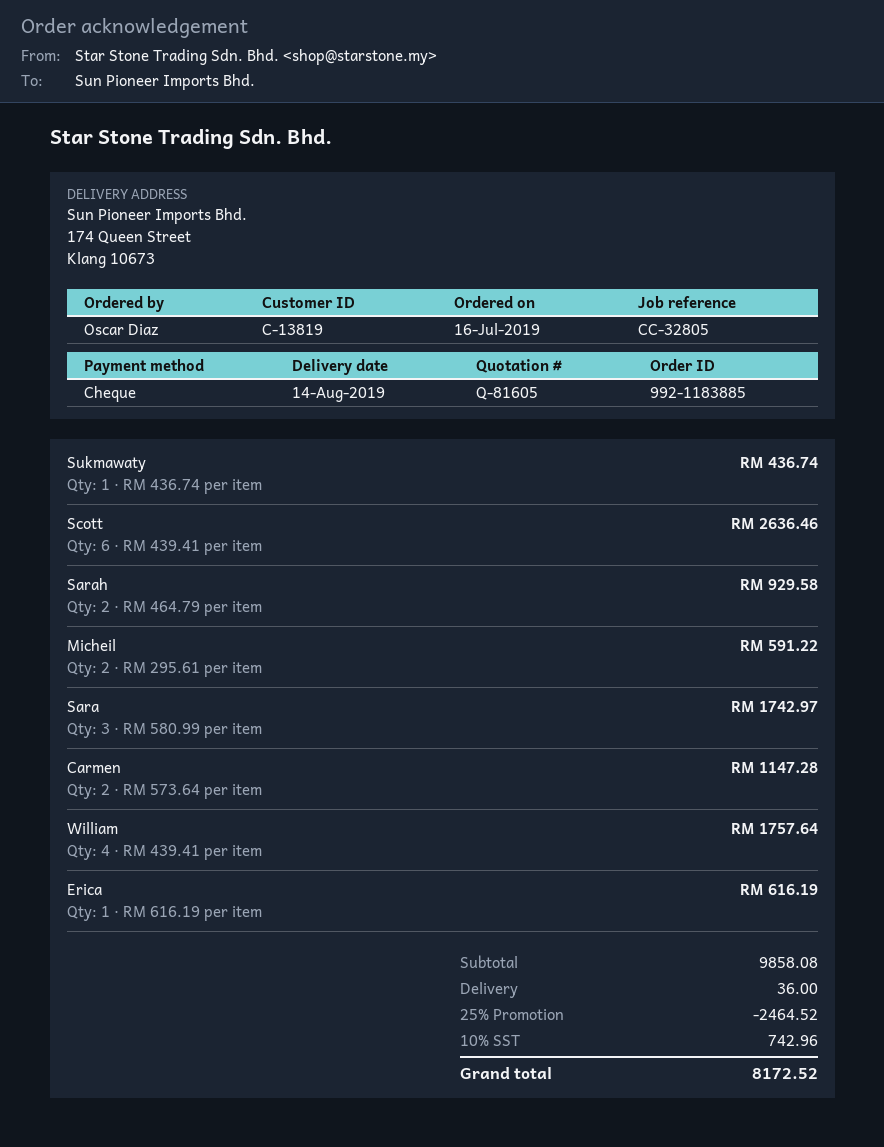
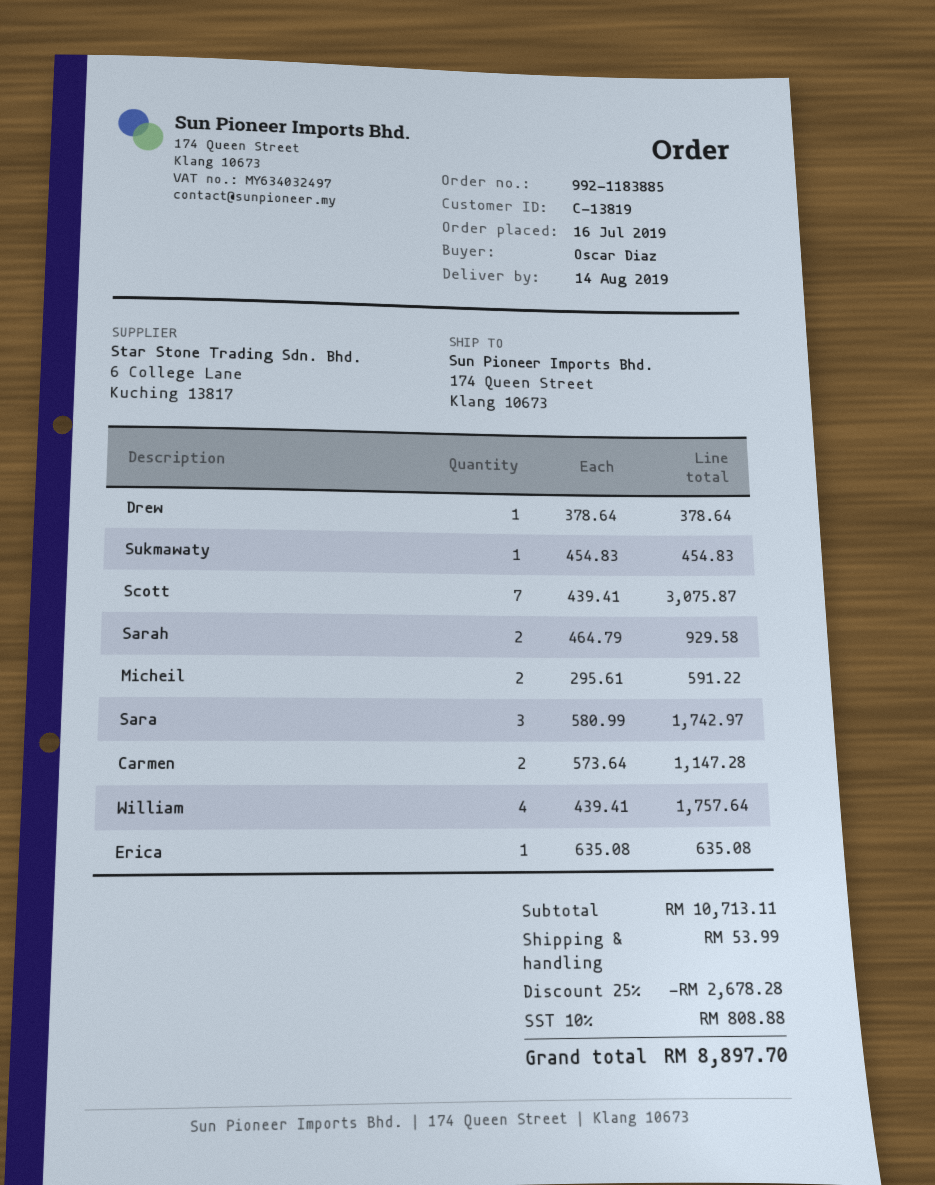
Sukmawaty: 1 x 436.74 = 436.74 -> 1 x 454.83 = 454.83
Scott: 6 x 439.41 = 2636.46 -> 7 x 439.41 = 3075.87
Erica: 1 x 616.19 = 616.19 -> 1 x 635.08 = 635.08
Drew: none -> 1 x 378.64 = 378.64
subtotal: 9858.08 -> 10713.11
discount: 25% = 2464.52 -> 25% = 2678.28
shipping: 36.00 -> 53.99
tax: 10% = 742.96 -> 10% = 808.88
total: 8172.52 -> 8897.70

